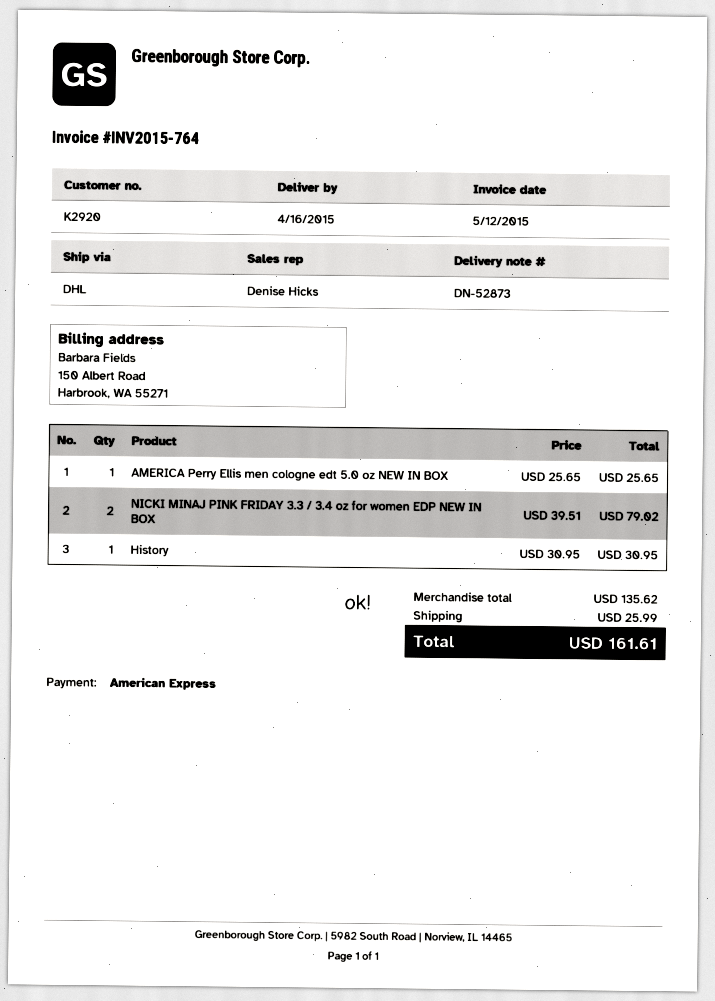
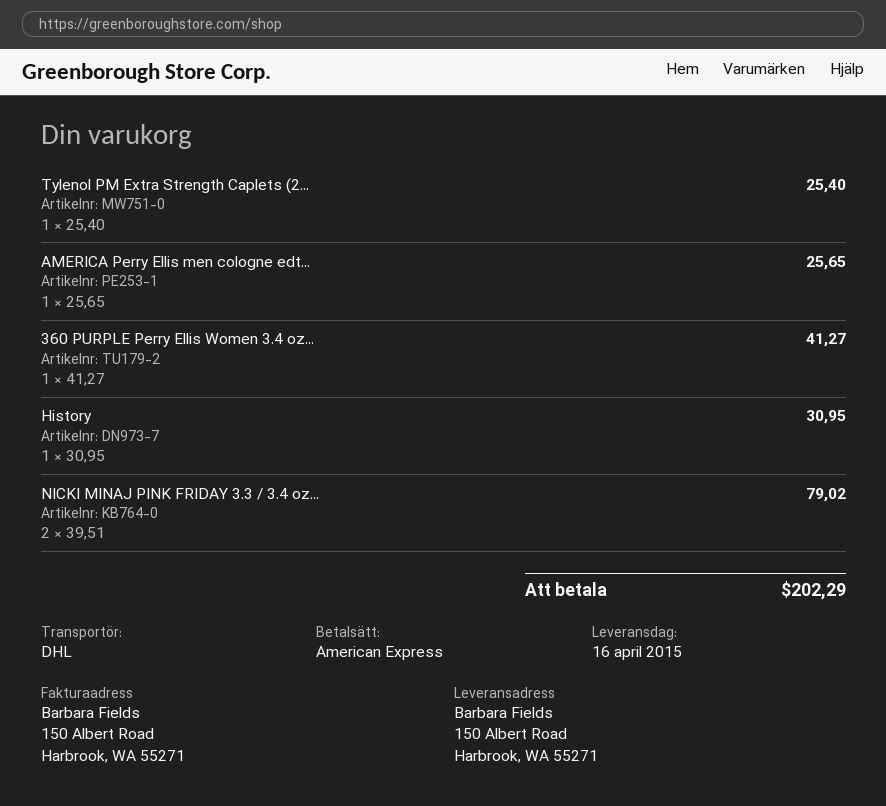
Tylenol PM Extra Strength Caplets (2...: none -> 1 x 25.40 = 25.40
360 PURPLE Perry Ellis Women 3.4 oz...: none -> 1 x 41.27 = 41.27
shipping: 25.99 -> none
total: 161.61 -> 202.29

